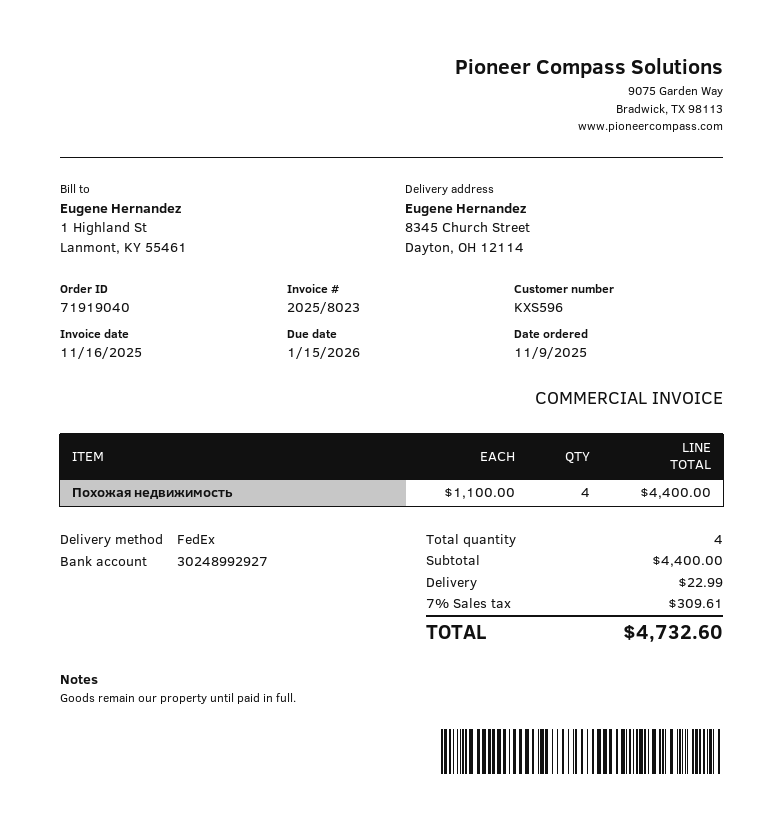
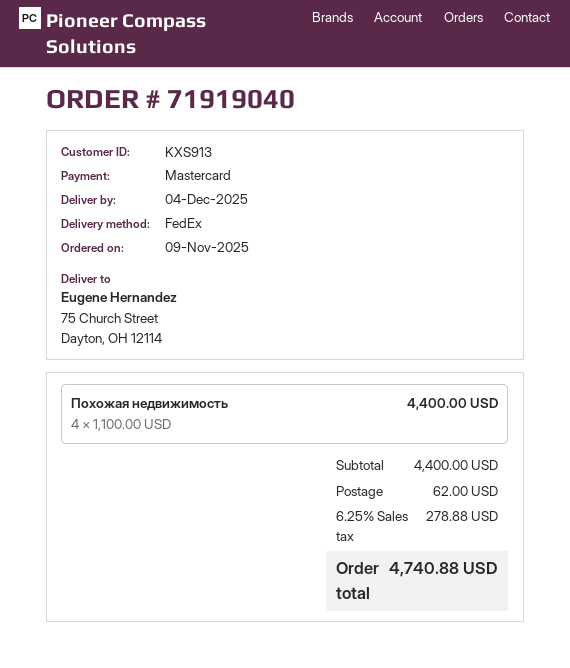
customer number: KXS596 -> KXS913
ship to: 8345 Church Street, Dayton, OH 12114 -> 75 Church Street, Dayton, OH 12114
shipping: 22.99 -> 62.00
tax: 7% = 309.61 -> 6.25% = 278.88
total: 4732.60 -> 4740.88

